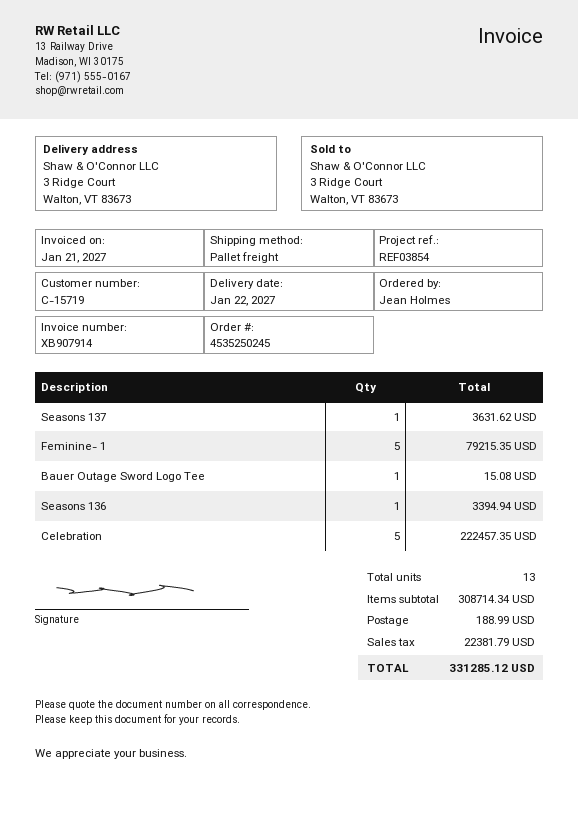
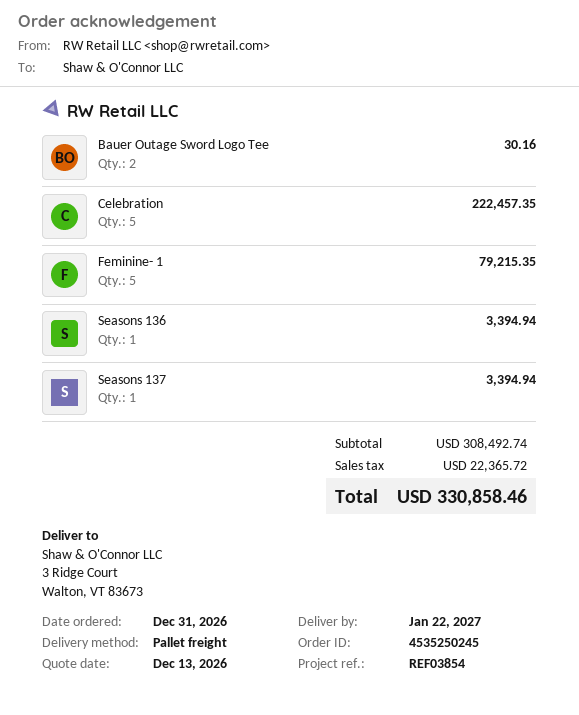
Seasons 137: 1 for 3631.62 -> 1 for 3394.94
Bauer Outage Sword Logo Tee: 1 for 15.08 -> 2 for 30.16
subtotal: 308714.34 -> 308492.74
shipping: 188.99 -> none
tax: 22381.79 -> 22365.72
total: 331285.12 -> 330858.46

